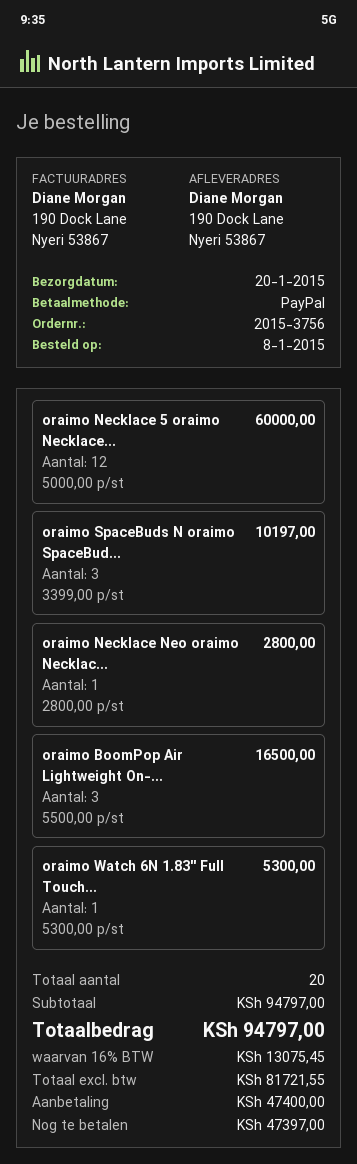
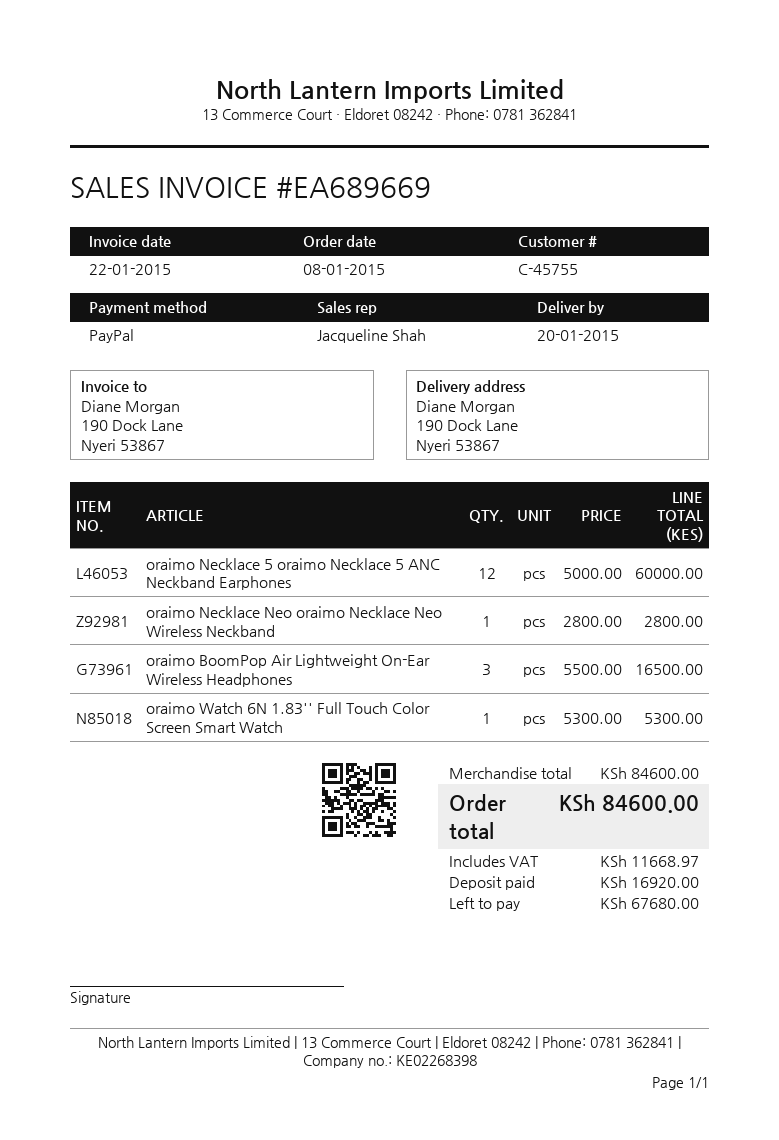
oraimo SpaceBuds N oraimo SpaceBud...: 3 x 3399.00 = 10197.00 -> none
subtotal: 94797.00 -> 84600.00
tax: 13075.45 -> 11668.97
total: 94797.00 -> 84600.00
deposit: 47400.00 -> 16920.00
balance: 47397.00 -> 67680.00

